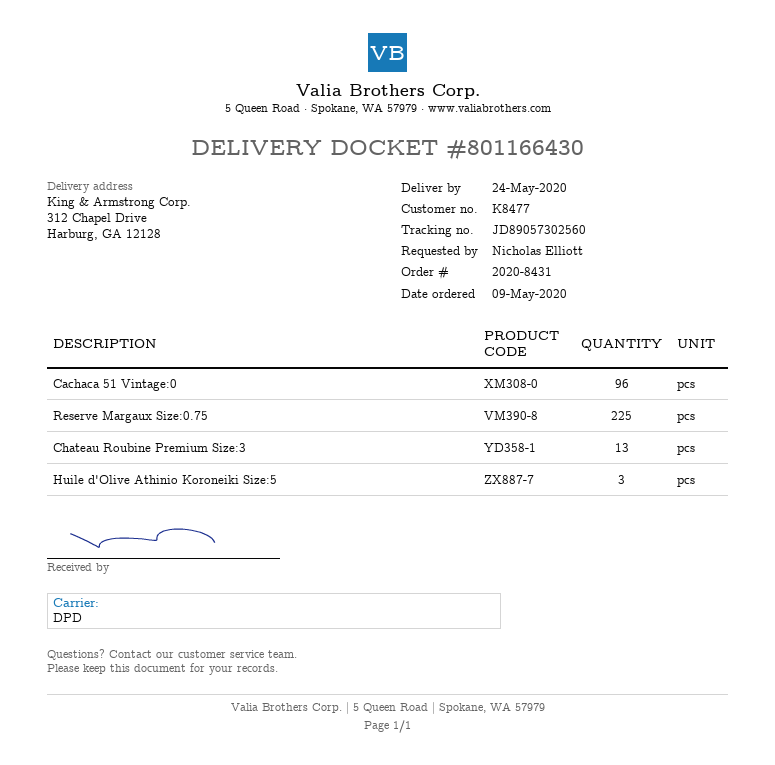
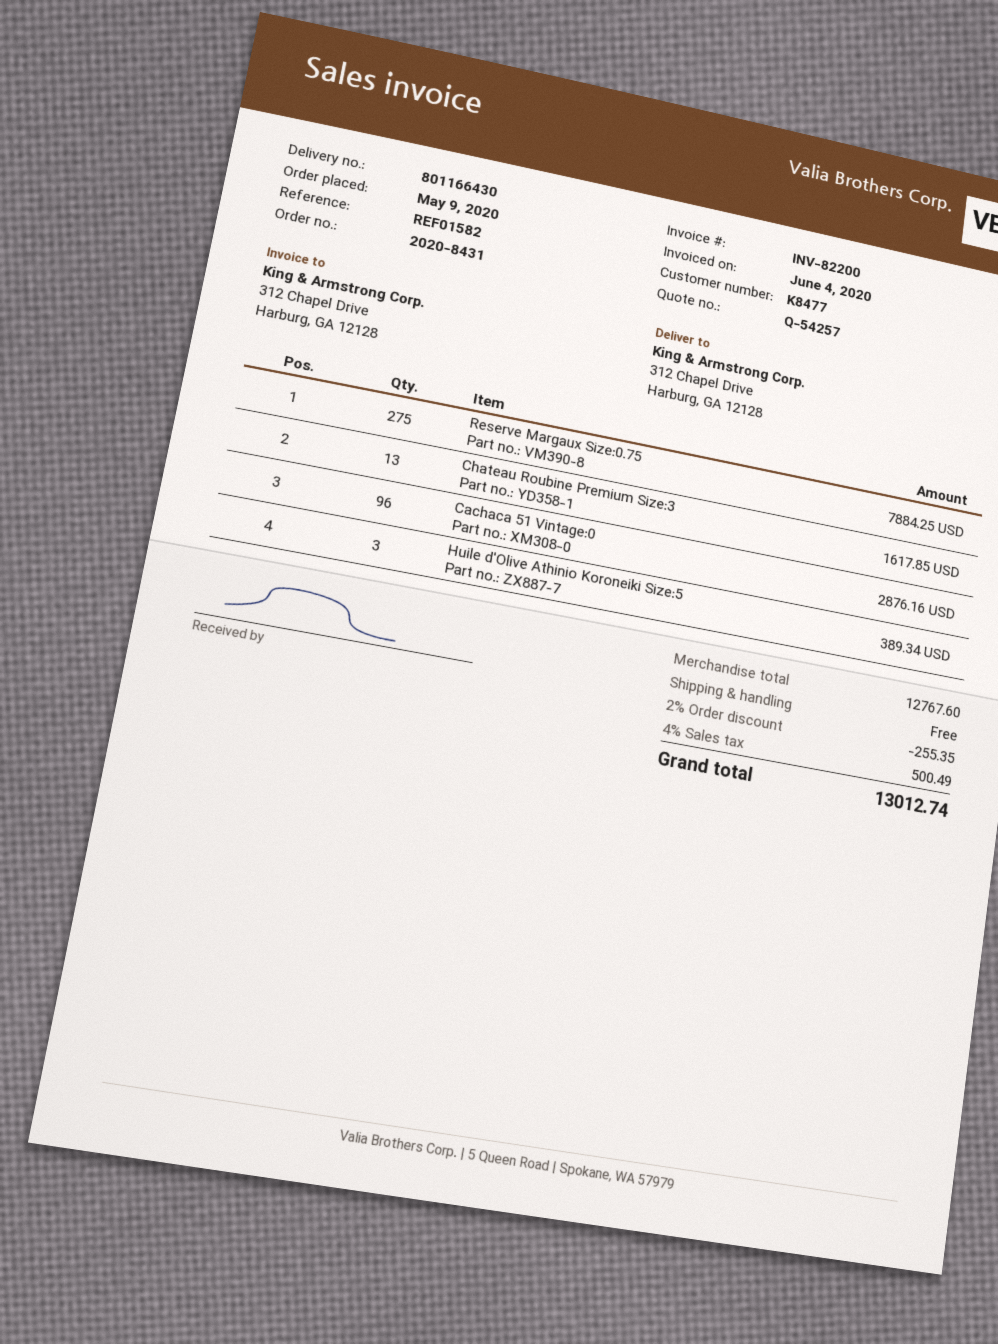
Reserve Margaux Size:0.75: 225 -> 275

